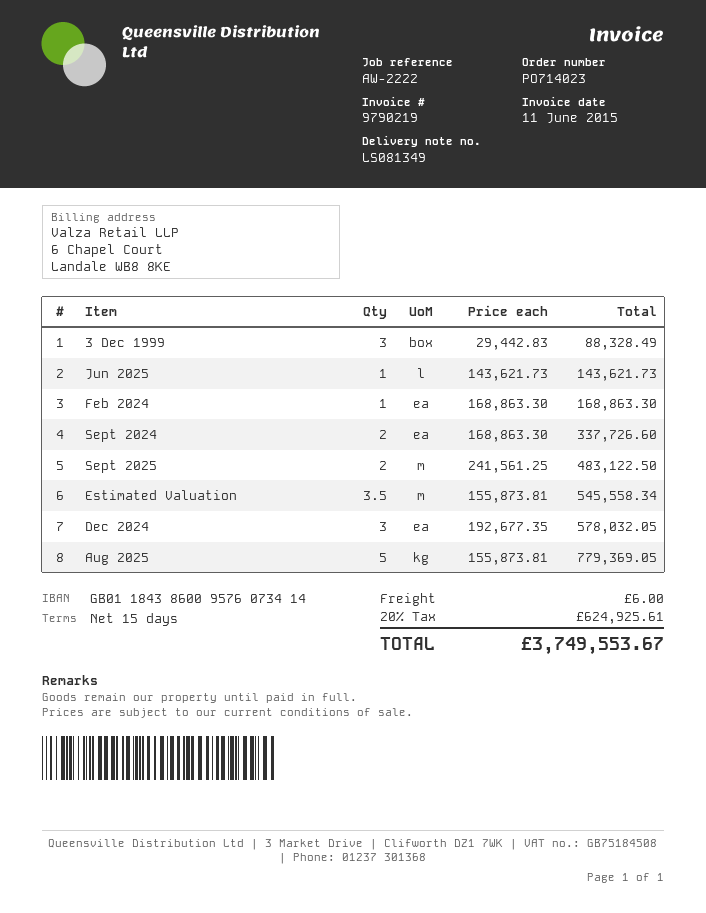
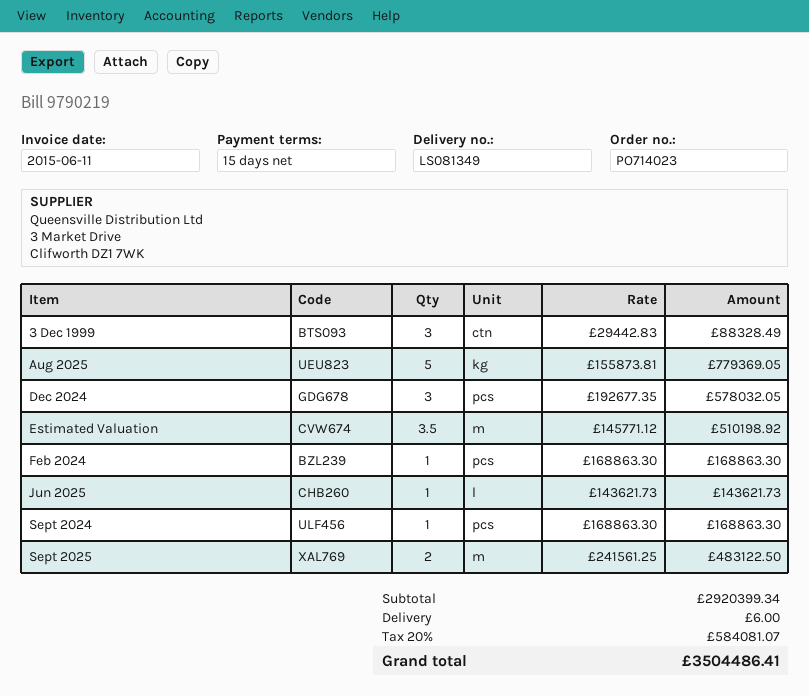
Sept 2024: 2 x 168863.30 = 337726.60 -> 1 x 168863.30 = 168863.30
Estimated Valuation: 3.5 x 155873.81 = 545558.34 -> 3.5 x 145771.12 = 510198.92
tax: 20% = 624925.61 -> 20% = 584081.07
total: 3749553.67 -> 3504486.41

